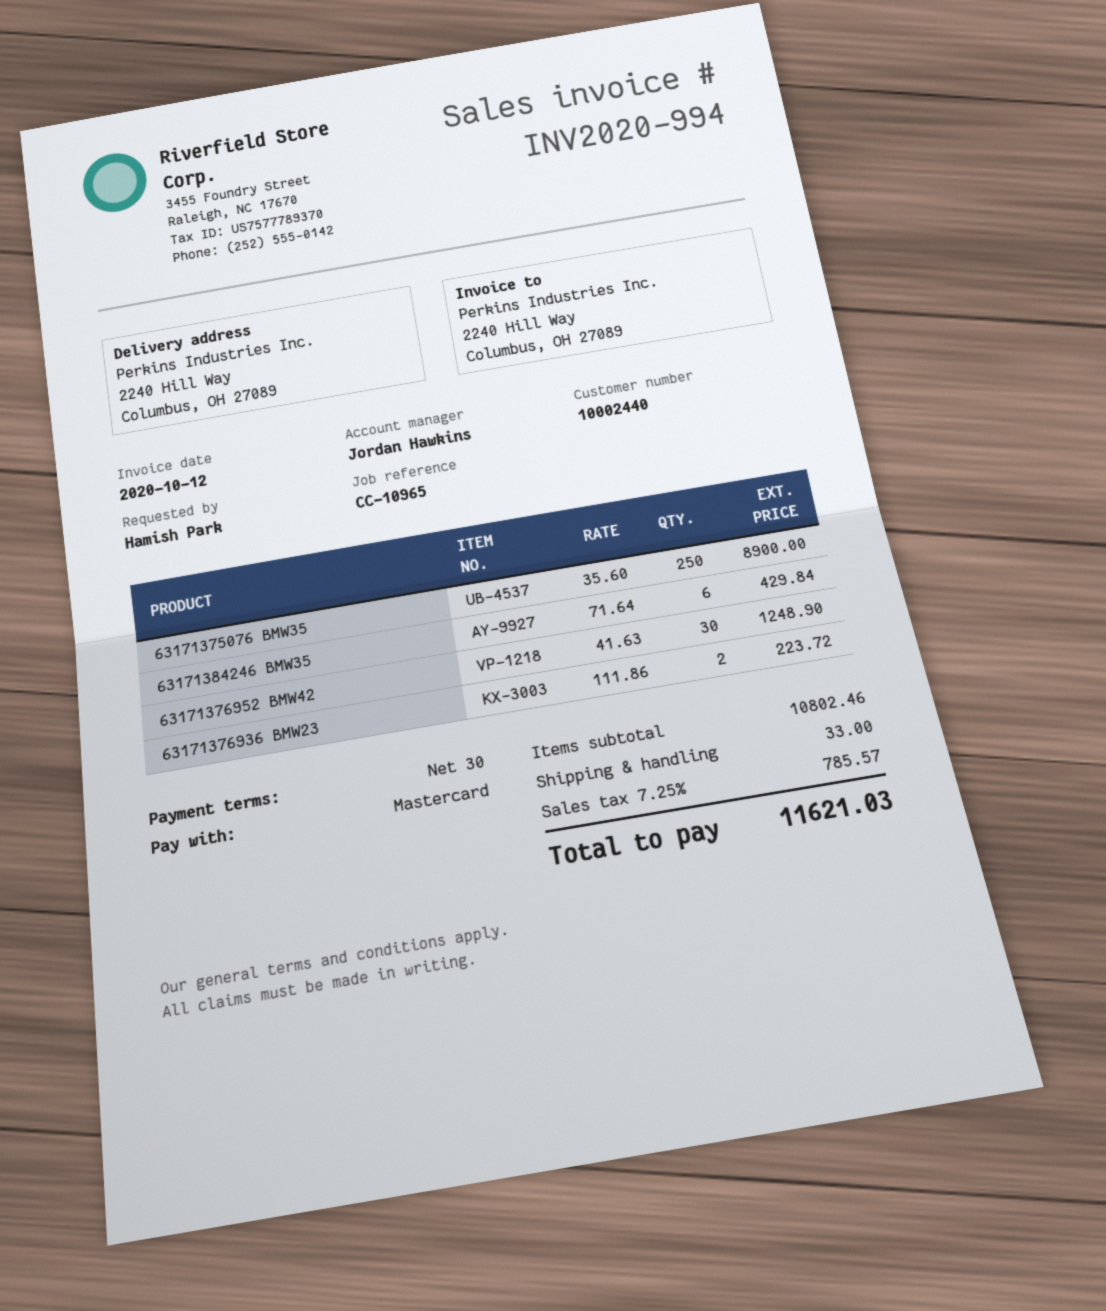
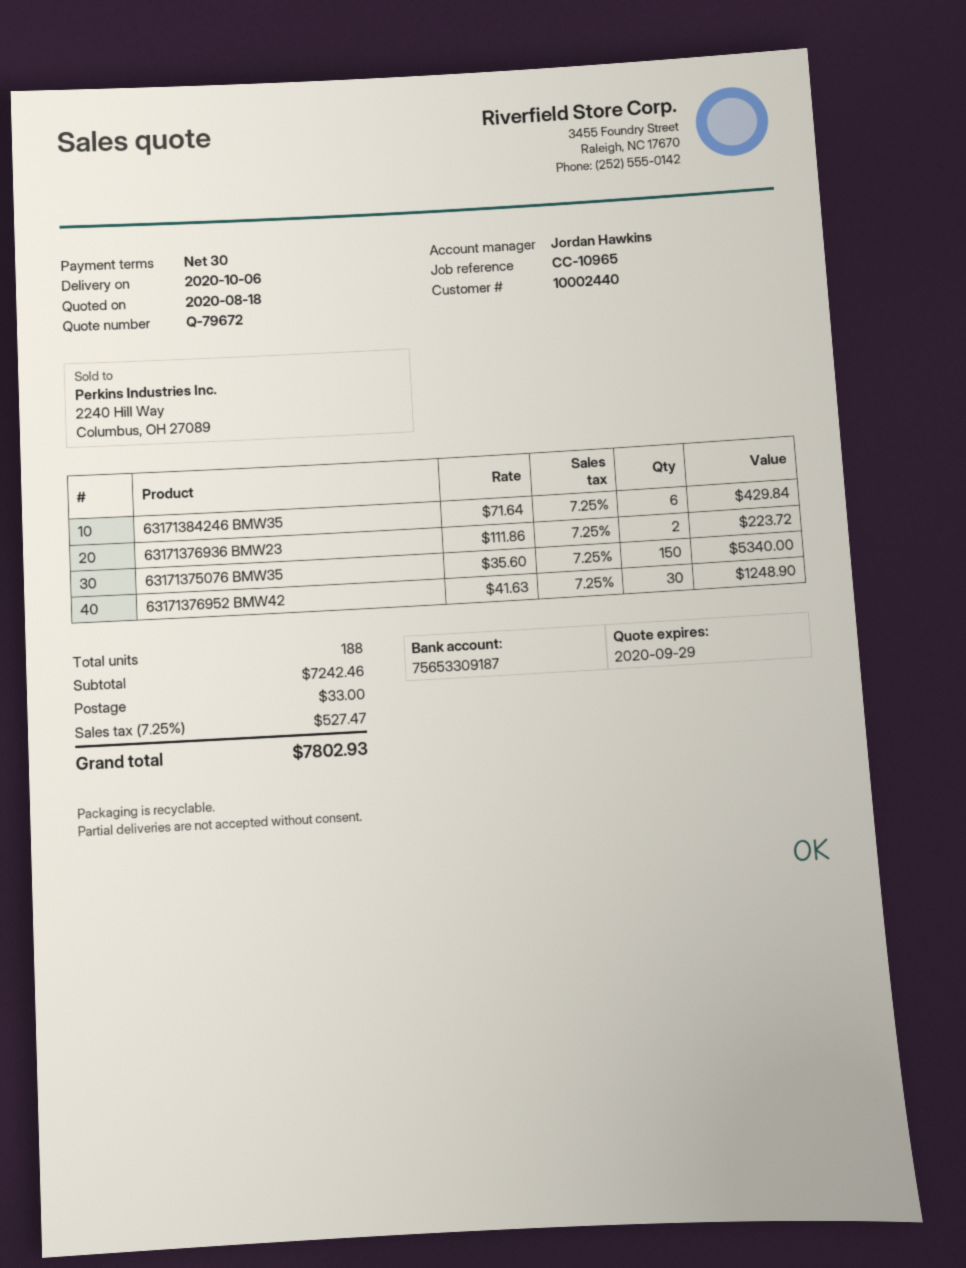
63171375076 BMW35: 250 x 35.60 = 8900.00 -> 150 x 35.60 = 5340.00
subtotal: 10802.46 -> 7242.46
tax: 7.25% = 785.57 -> 7.25% = 527.47
total: 11621.03 -> 7802.93

